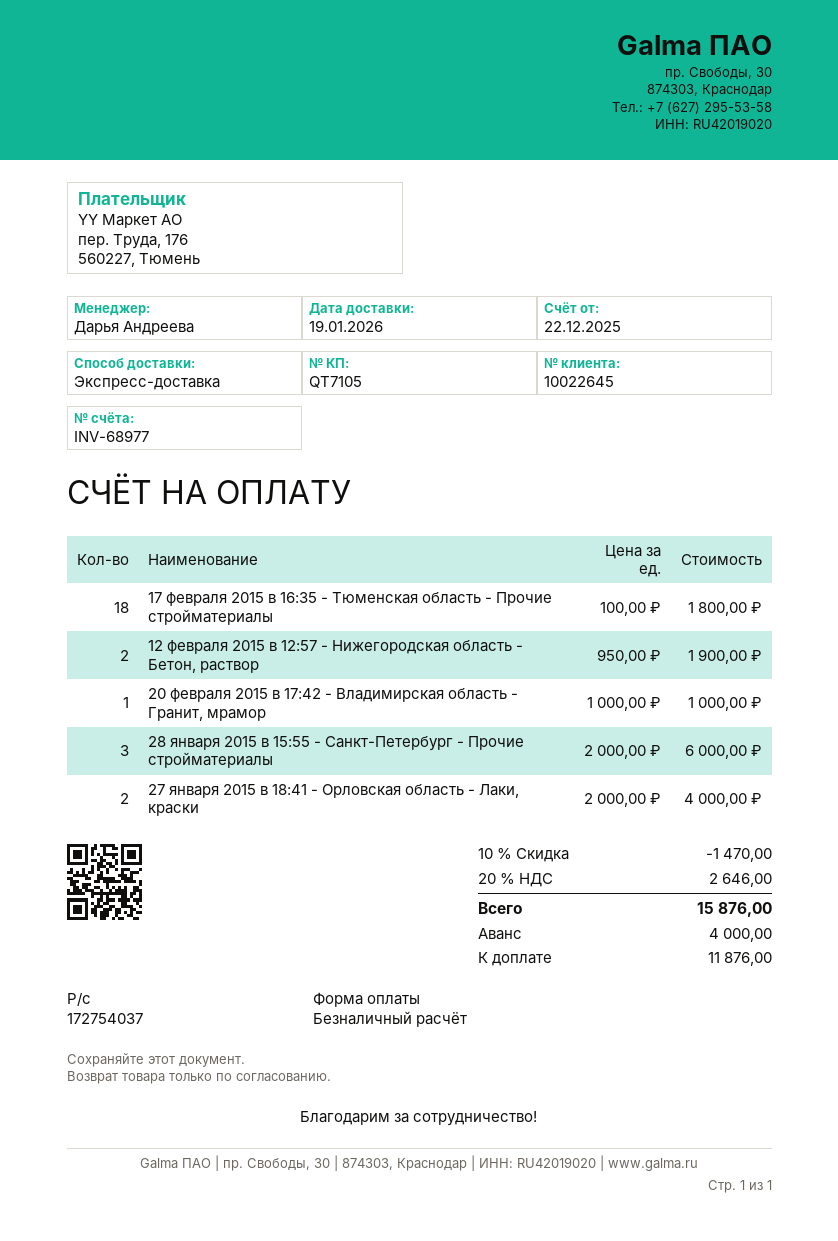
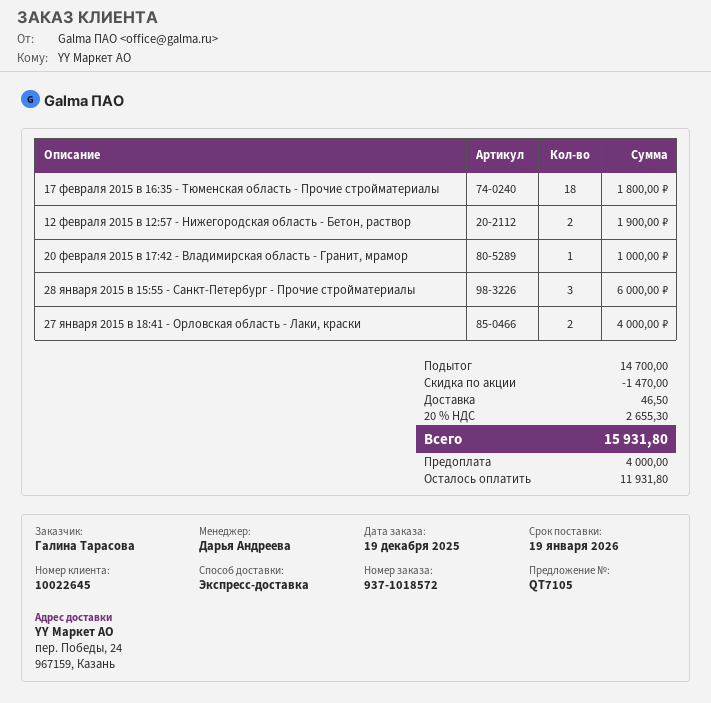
shipping: none -> 46.50
tax: 20% = 2646.00 -> 20% = 2655.30
total: 15876.00 -> 15931.80
balance: 11876.00 -> 11931.80

